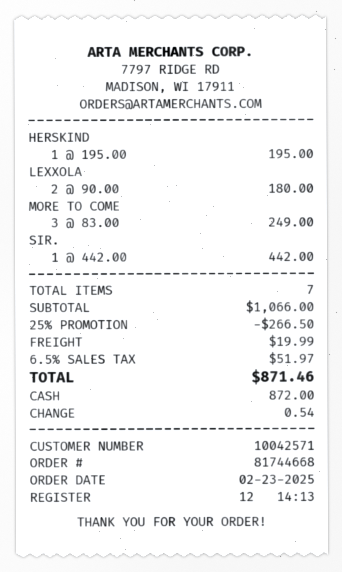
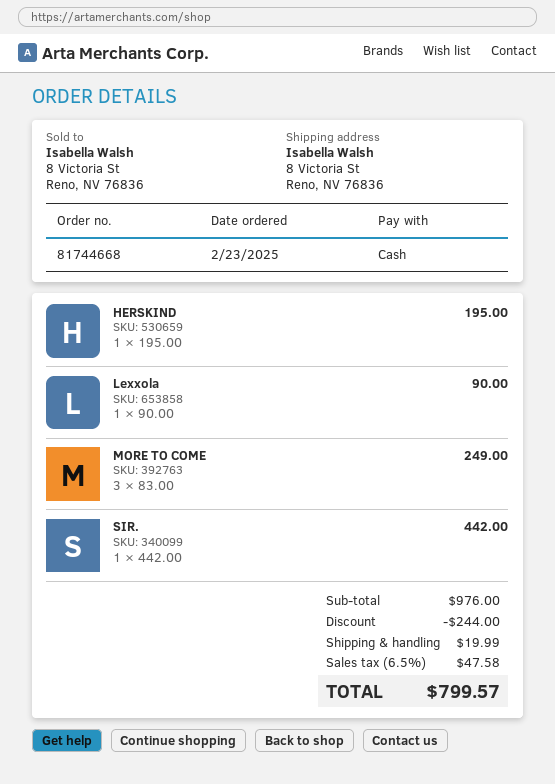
LEXXOLA: 2 x 90.00 = 180.00 -> 1 x 90.00 = 90.00
subtotal: 1066.00 -> 976.00
discount: 266.50 -> 244.00
tax: 6.5% = 51.97 -> 6.5% = 47.58
total: 871.46 -> 799.57

